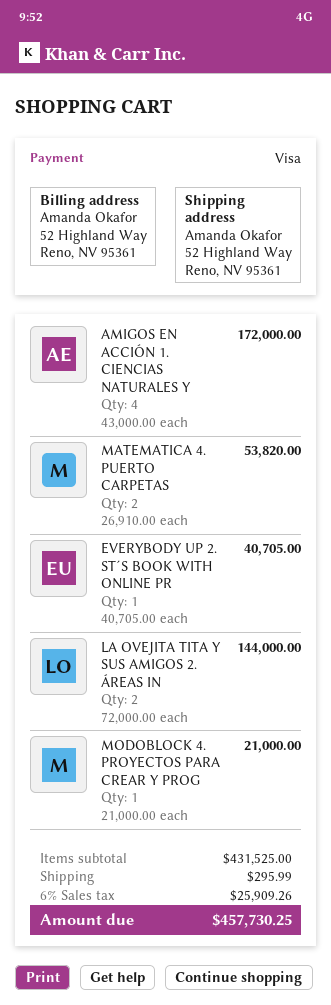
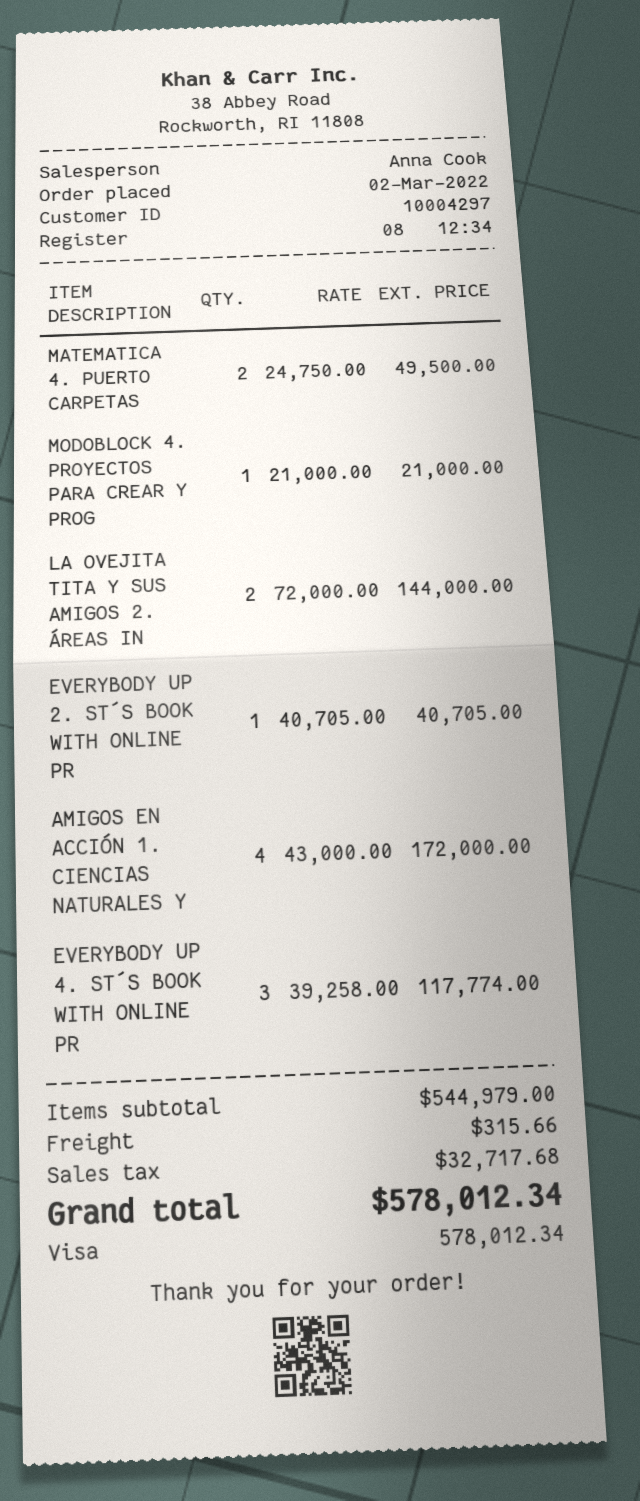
MATEMATICA 4. PUERTO CARPETAS: 2 x 26910.00 = 53820.00 -> 2 x 24750.00 = 49500.00
EVERYBODY UP 4. ST´S BOOK WITH ONLINE PR: none -> 3 x 39258.00 = 117774.00
subtotal: 431525.00 -> 544979.00
shipping: 295.99 -> 315.66
tax: 25909.26 -> 32717.68
total: 457730.25 -> 578012.34

